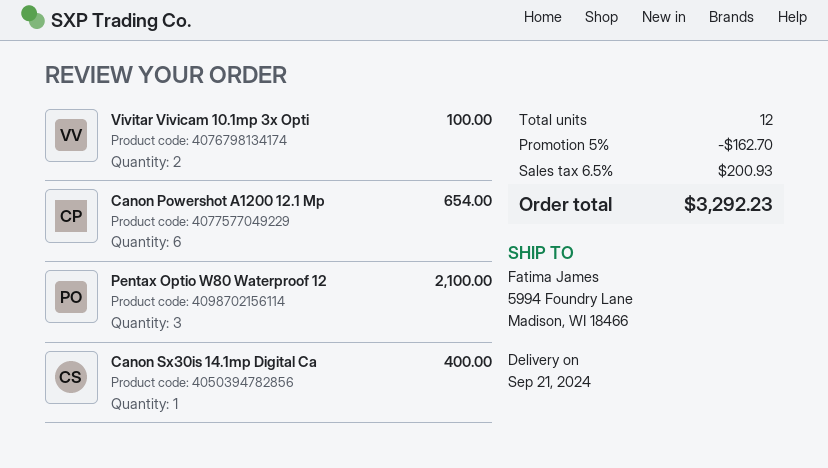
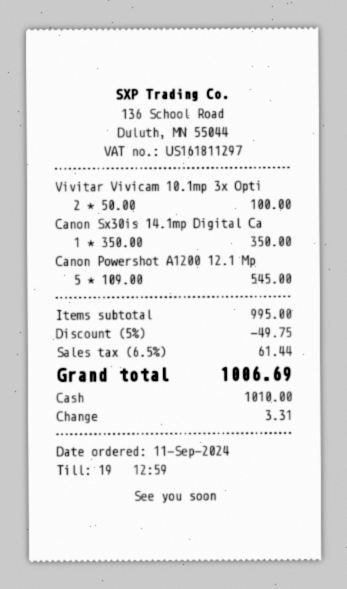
Canon Powershot A1200 12.1 Mp: 6 for 654.00 -> 5 for 545.00
Pentax Optio W80 Waterproof 12: 3 for 2100.00 -> none
Canon Sx30is 14.1mp Digital Ca: 1 for 400.00 -> 1 for 350.00
discount: 5% = 162.70 -> 5% = 49.75
tax: 6.5% = 200.93 -> 6.5% = 61.44
total: 3292.23 -> 1006.69

